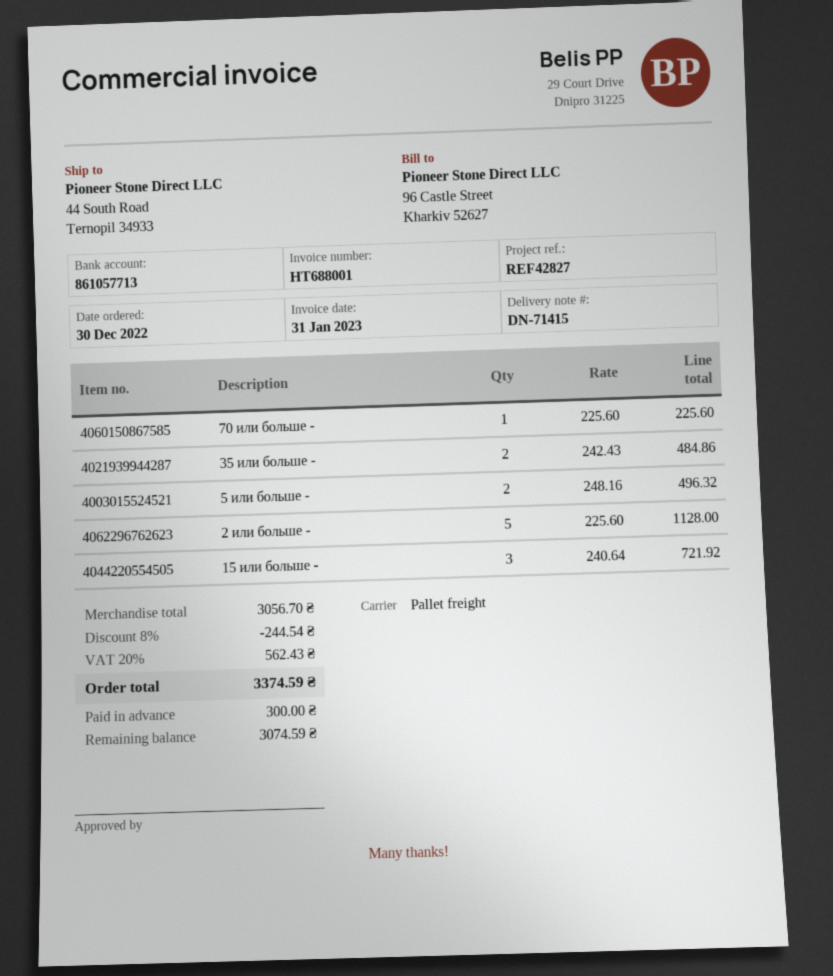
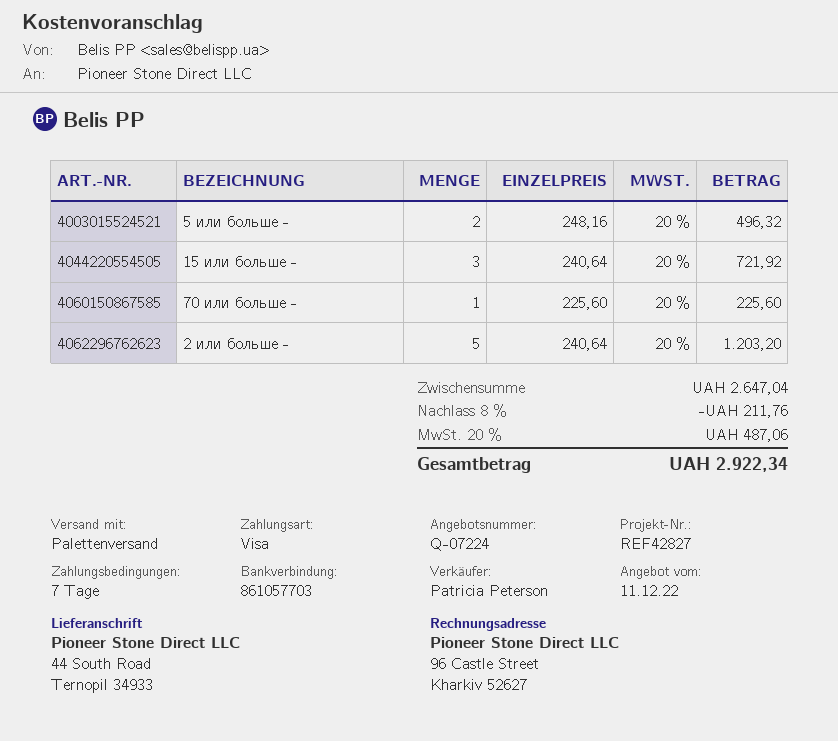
bank account: 861057713 -> 861057703
35 или больше -: 2 x 242.43 = 484.86 -> none
2 или больше -: 5 x 225.60 = 1128.00 -> 5 x 240.64 = 1203.20
subtotal: 3056.70 -> 2647.04
discount: 8% = 244.54 -> 8% = 211.76
tax: 20% = 562.43 -> 20% = 487.06
total: 3374.59 -> 2922.34

